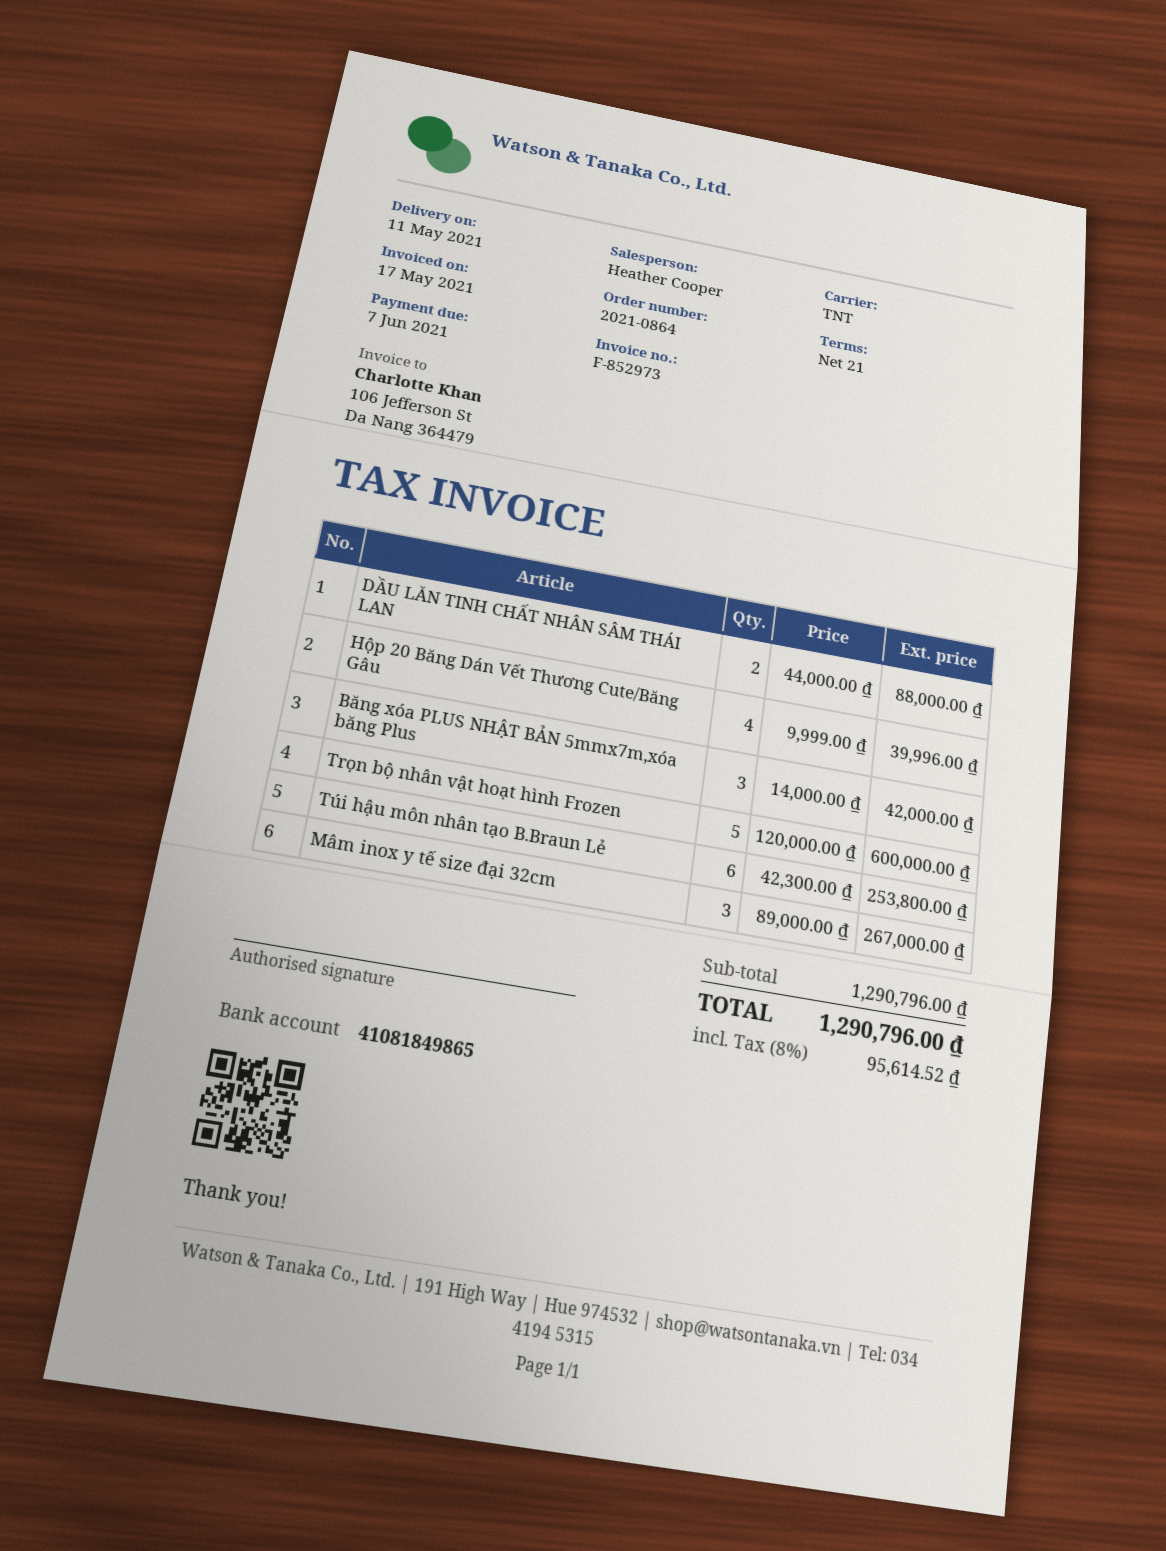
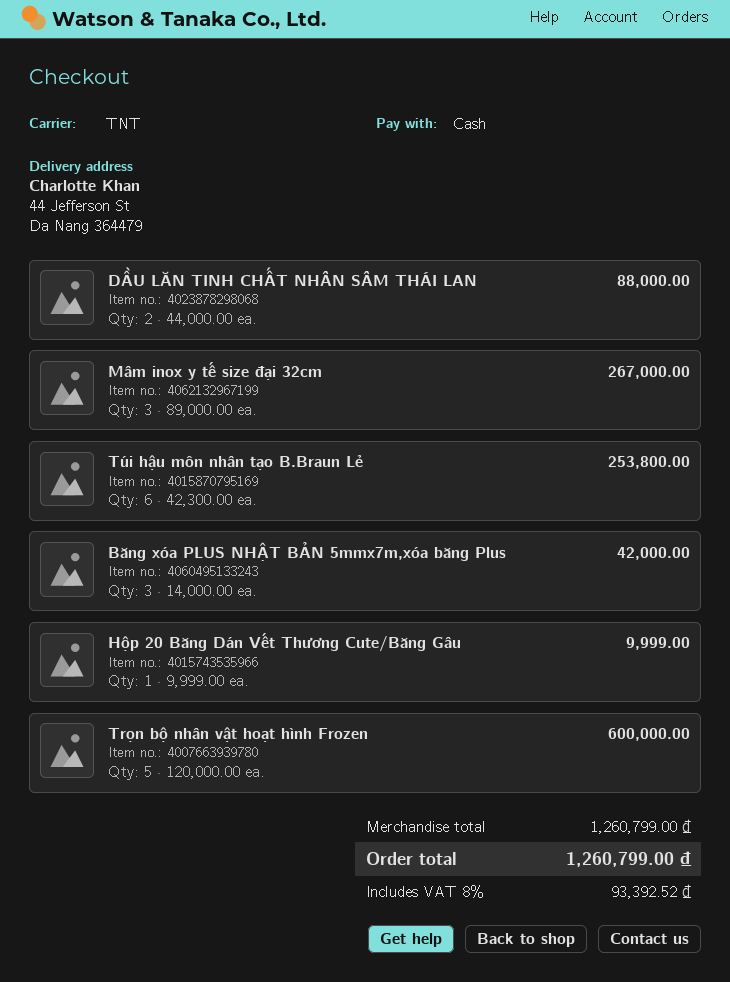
Hộp 20 Băng Dán Vết Thương Cute/Băng Gâu: 4 x 9999.00 = 39996.00 -> 1 x 9999.00 = 9999.00
subtotal: 1290796.00 -> 1260799.00
tax: 8% = 95614.52 -> 8% = 93392.52
total: 1290796.00 -> 1260799.00

